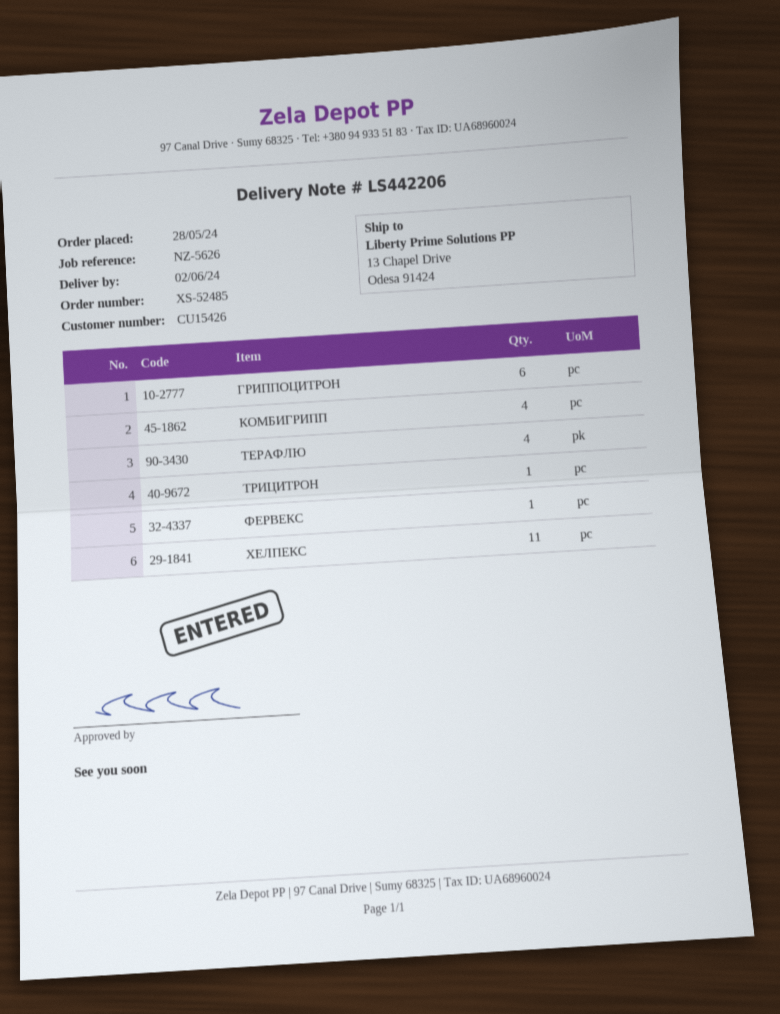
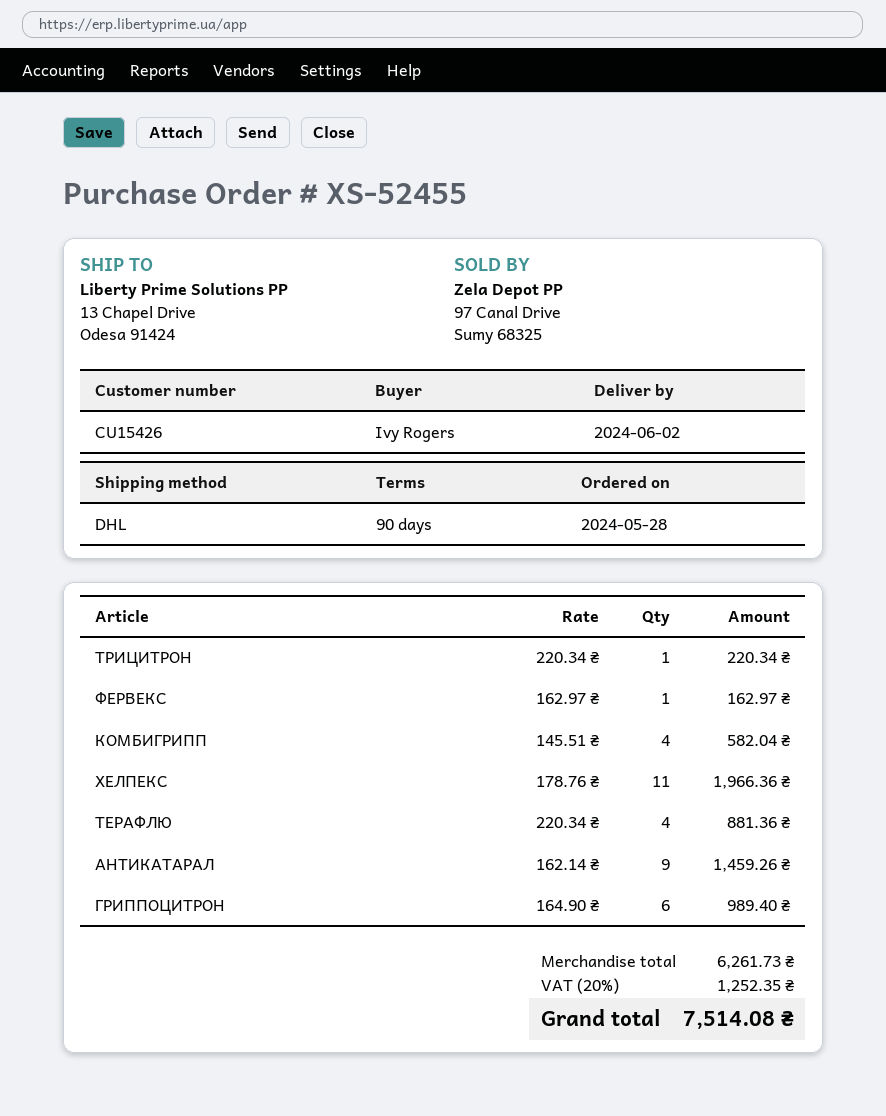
order number: XS-52485 -> XS-52455
АНТИКАТАРАЛ: none -> 9

